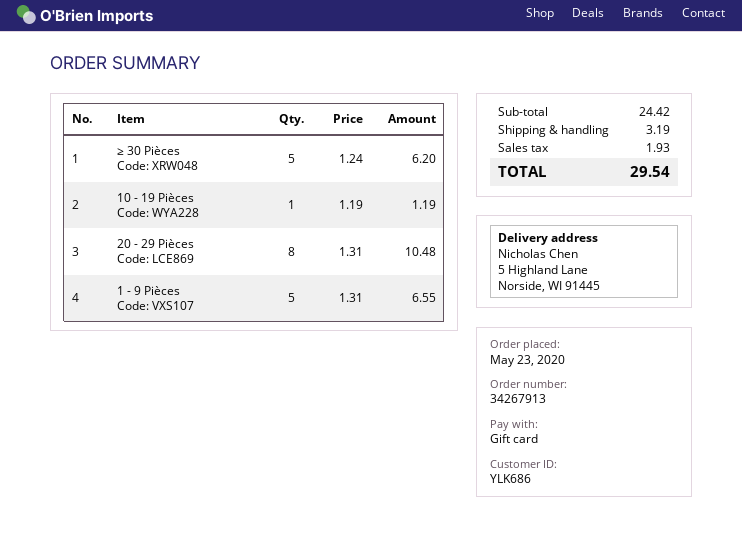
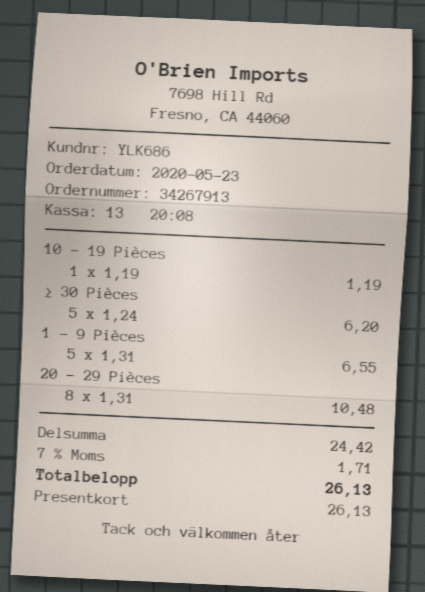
shipping: 3.19 -> none
tax: 1.93 -> 1.71
total: 29.54 -> 26.13

